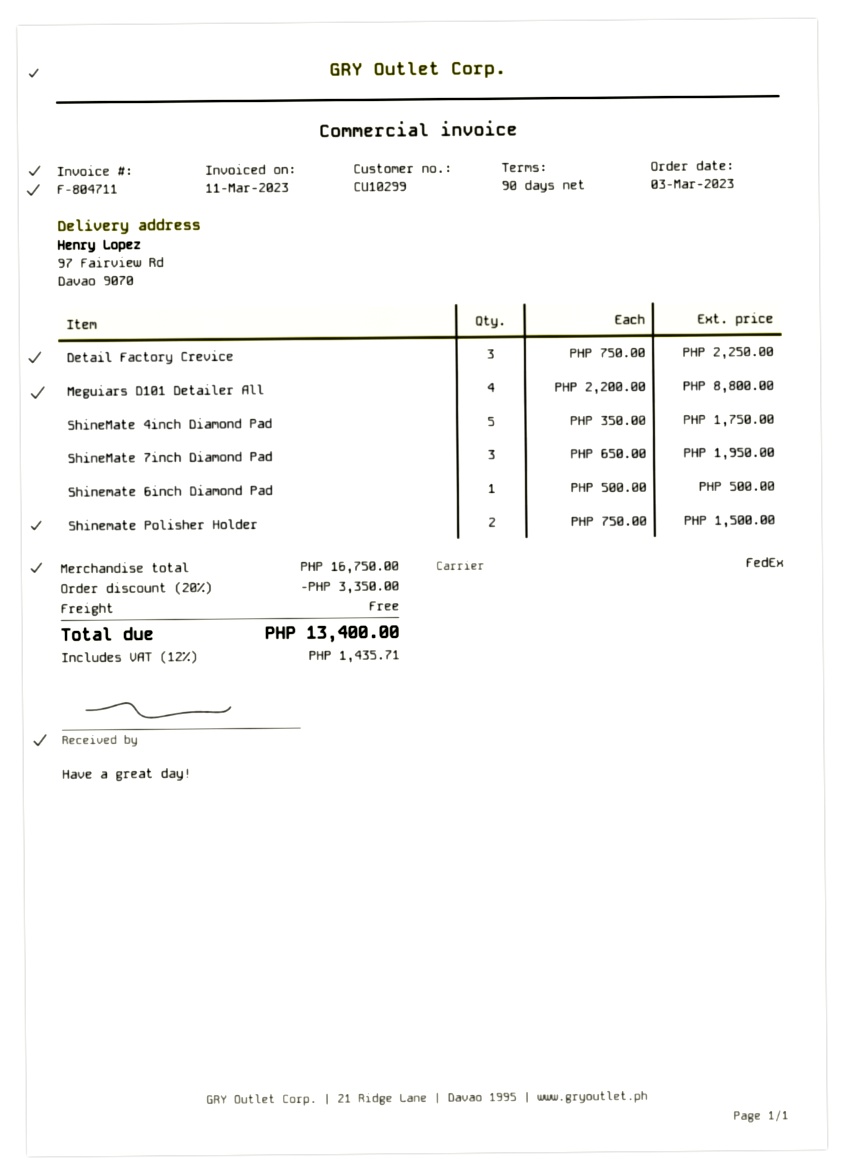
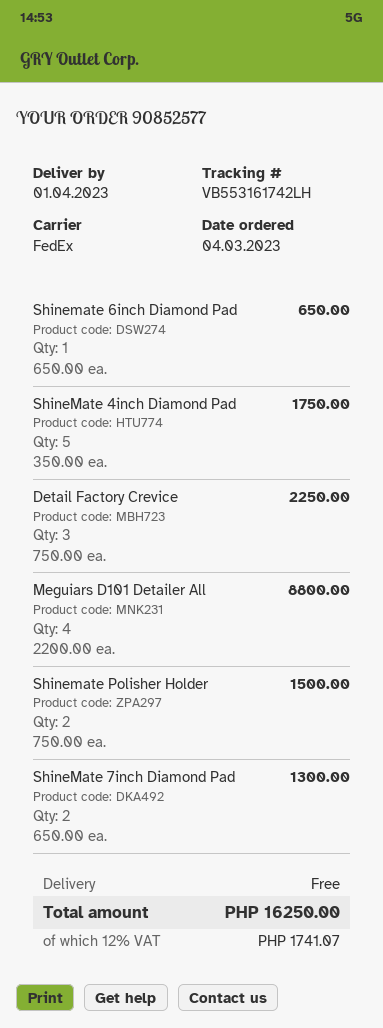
order date: 2023-03-03 -> 2023-03-04
ShineMate 7inch Diamond Pad: 3 x 650.00 = 1950.00 -> 2 x 650.00 = 1300.00
Shinemate 6inch Diamond Pad: 1 x 500.00 = 500.00 -> 1 x 650.00 = 650.00
discount: 20% = 3350.00 -> none
tax: 12% = 1435.71 -> 12% = 1741.07
total: 13400.00 -> 16250.00

